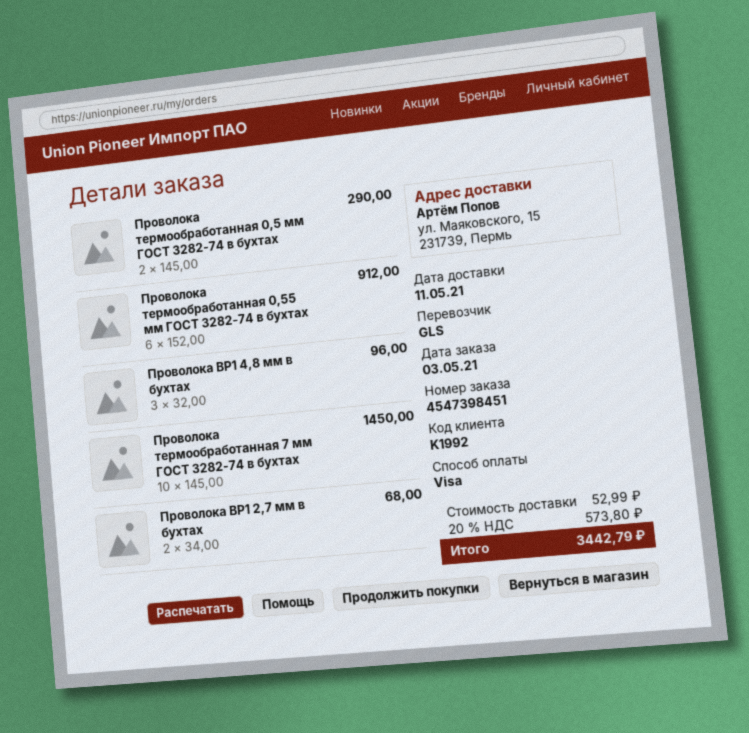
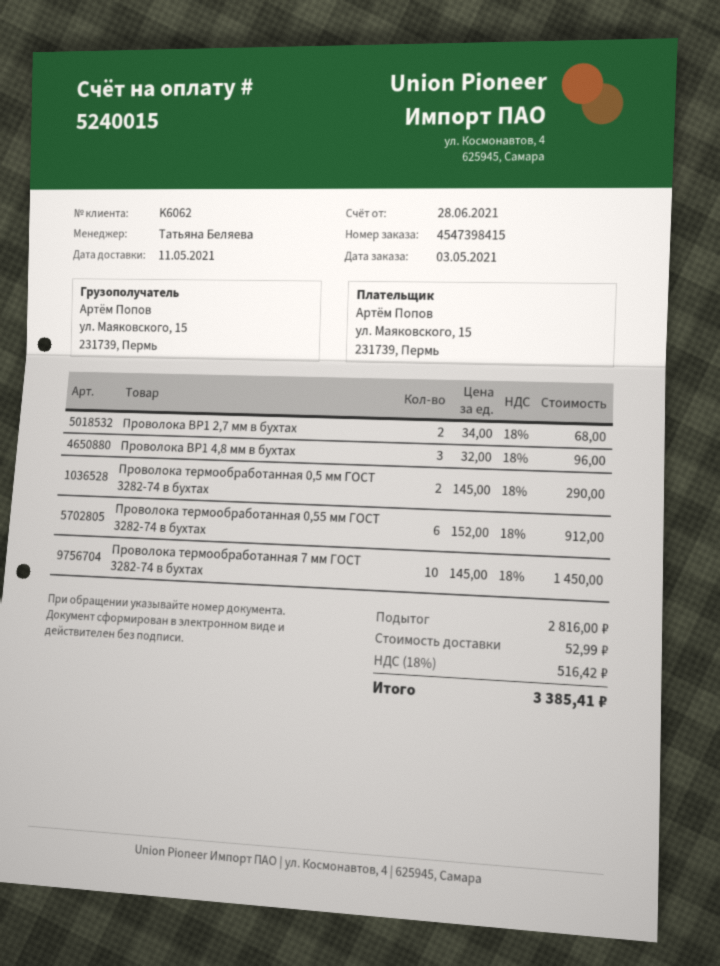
order number: 4547398451 -> 4547398415
customer number: K1992 -> K6062
tax: 20% = 573.80 -> 18% = 516.42
total: 3442.79 -> 3385.41

